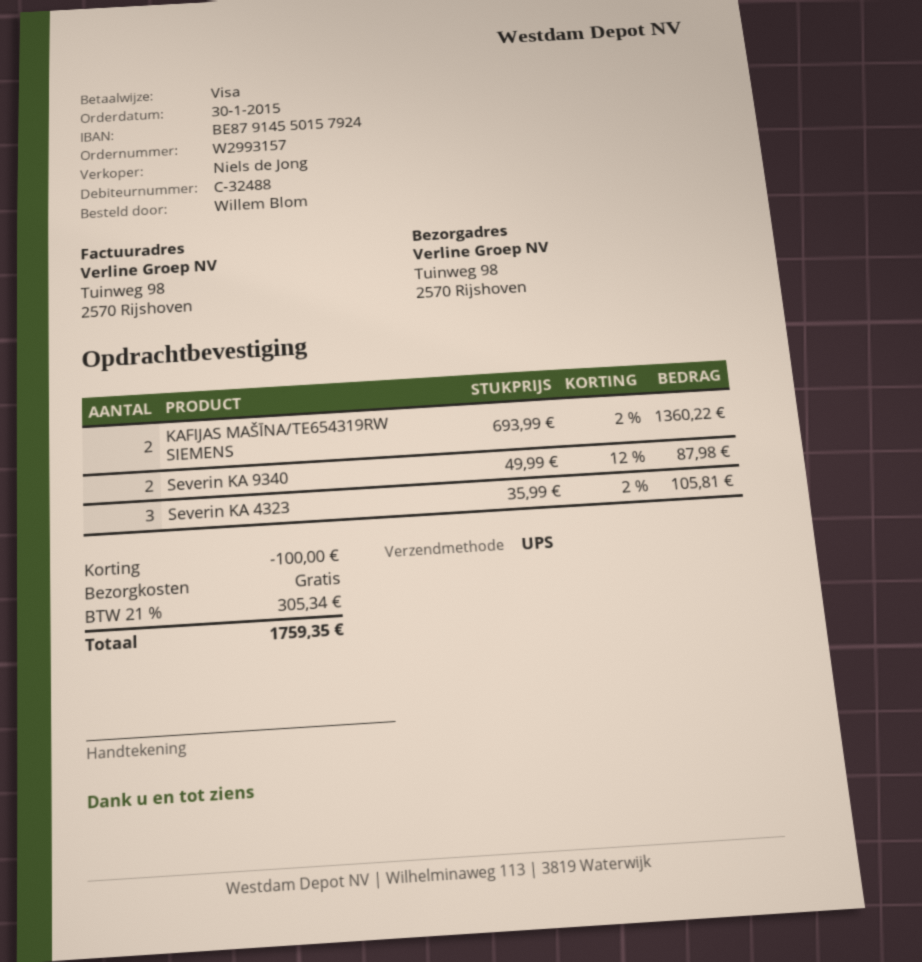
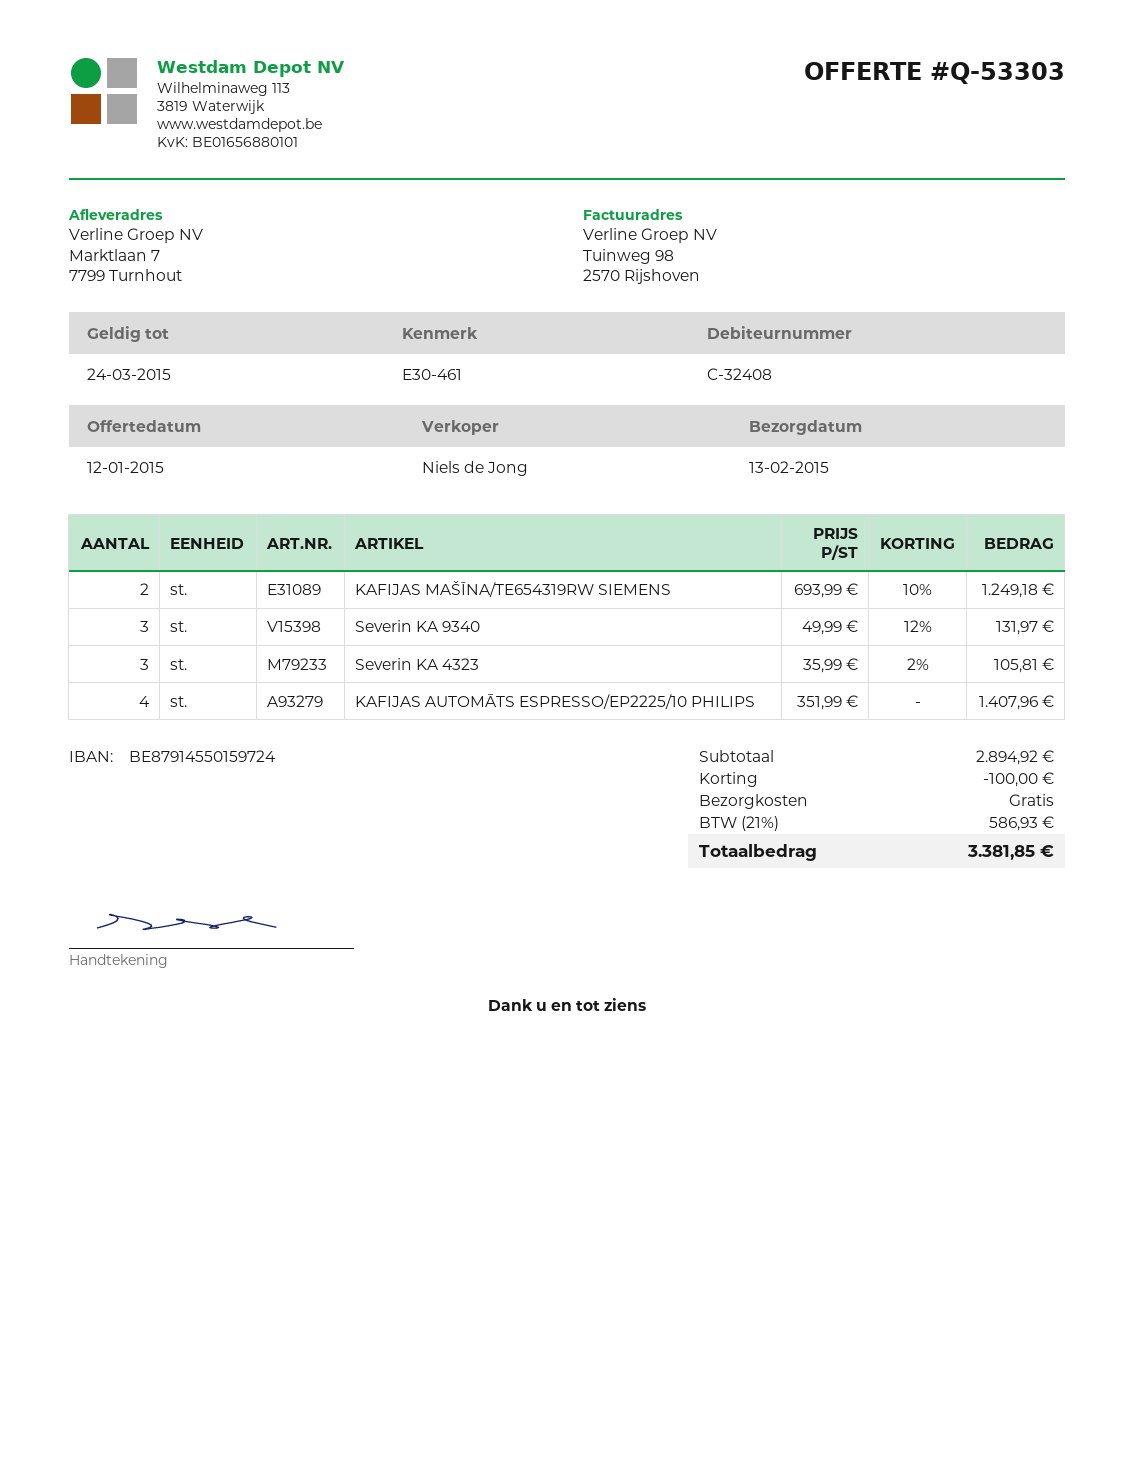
customer number: C-32488 -> C-32408
bank account: BE87914550157924 -> BE87914550159724
ship to: Tuinweg 98, 2570 Rijshoven -> Marktlaan 7, 7799 Turnhout
KAFIJAS MAŠĪNA/TE654319RW SIEMENS: 2 x 693.99 - 2% = 1360.22 -> 2 x 693.99 - 10% = 1249.18
Severin KA 9340: 2 x 49.99 - 12% = 87.98 -> 3 x 49.99 - 12% = 131.97
KAFIJAS AUTOMĀTS ESPRESSO/EP2225/10 PHILIPS: none -> 4 x 351.99 = 1407.96
tax: 21% = 305.34 -> 21% = 586.93
total: 1759.35 -> 3381.85

